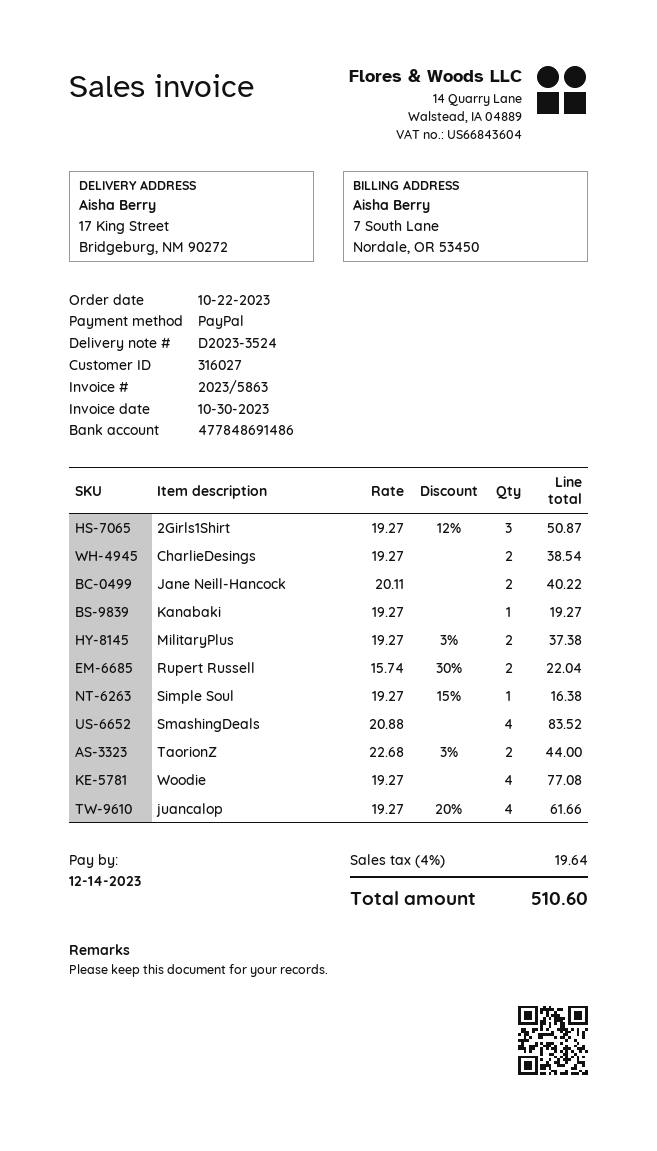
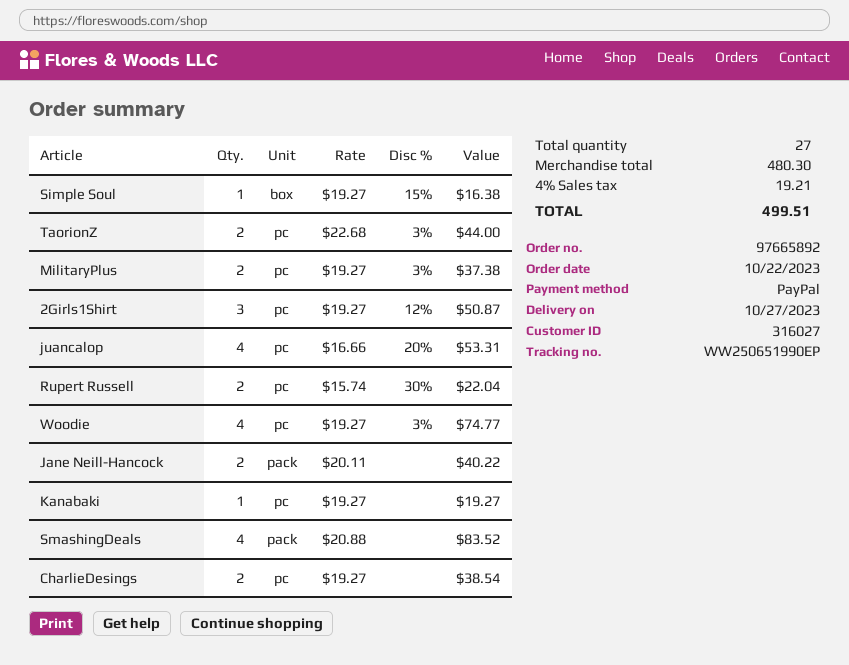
Woodie: 4 x 19.27 = 77.08 -> 4 x 19.27 - 3% = 74.77
juancalop: 4 x 19.27 - 20% = 61.66 -> 4 x 16.66 - 20% = 53.31
tax: 4% = 19.64 -> 4% = 19.21
total: 510.60 -> 499.51

